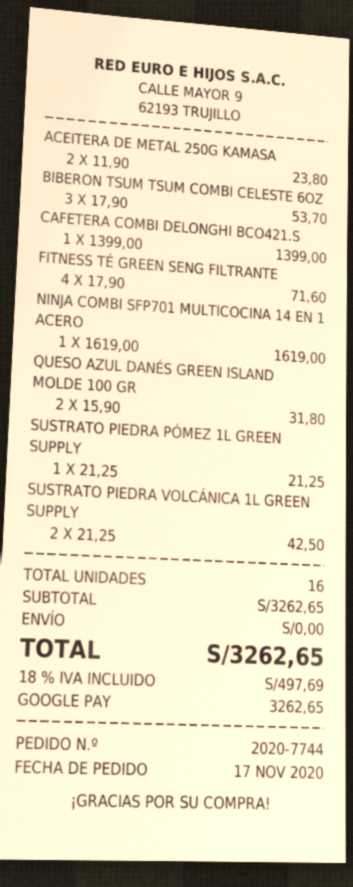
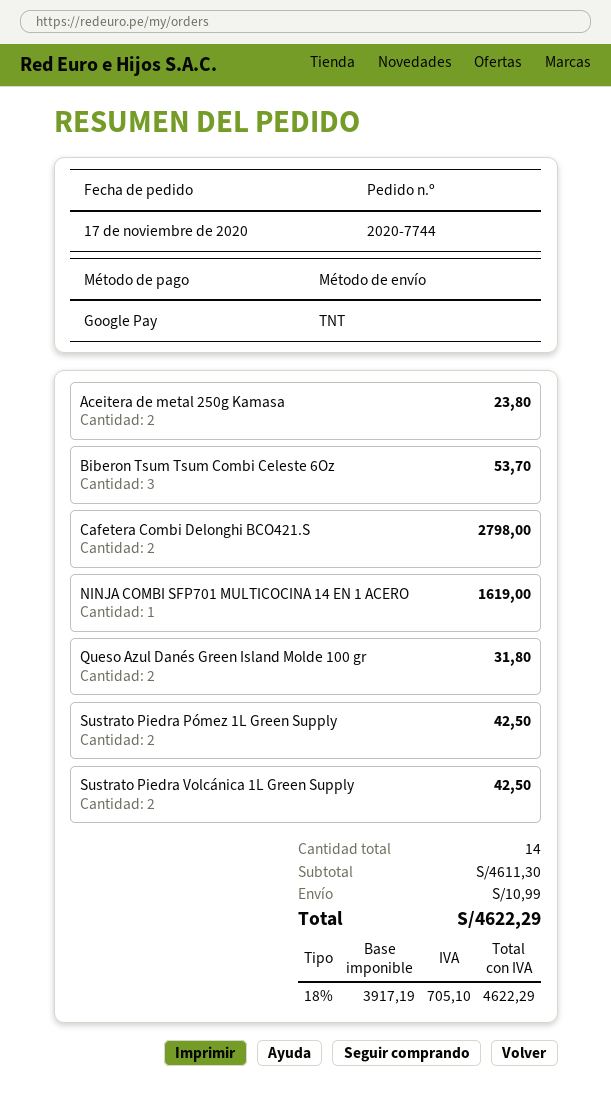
CAFETERA COMBI DELONGHI BCO421.S: 1 for 1399.00 -> 2 for 2798.00
FITNESS TÉ GREEN SENG FILTRANTE: 4 for 71.60 -> none
SUSTRATO PIEDRA PÓMEZ 1L GREEN SUPPLY: 1 for 21.25 -> 2 for 42.50
total quantity: 16 -> 14
subtotal: 3262.65 -> 4611.30
shipping: 0.00 -> 10.99
tax: 18% = 497.69 -> 18% = 705.10
total: 3262.65 -> 4622.29

